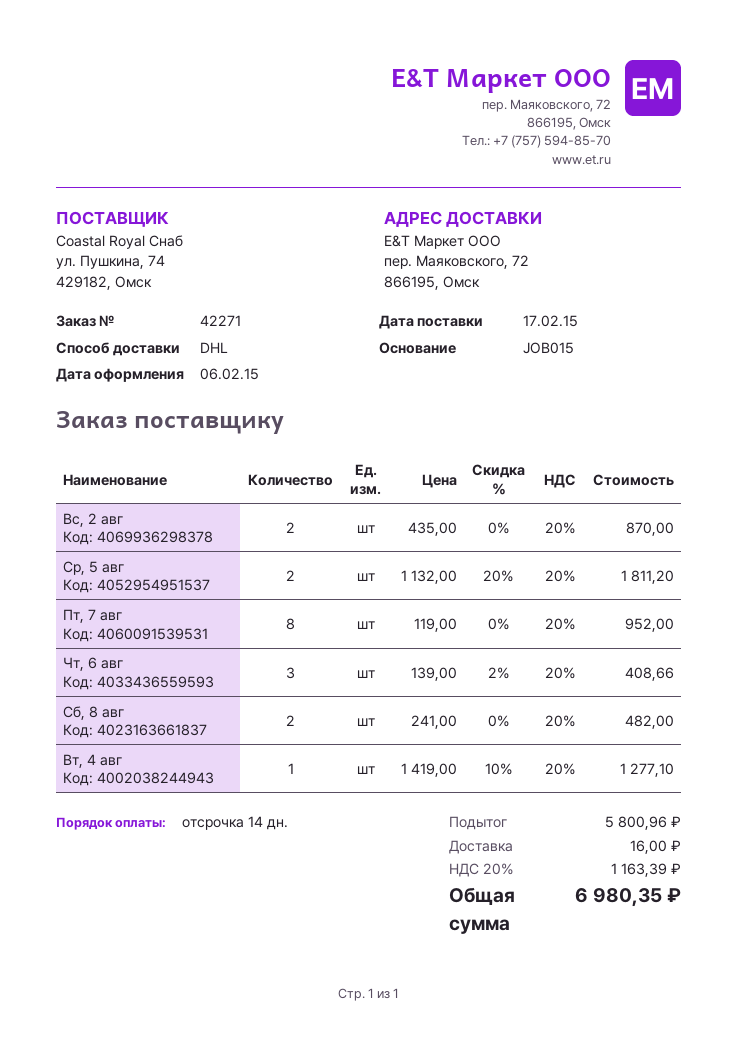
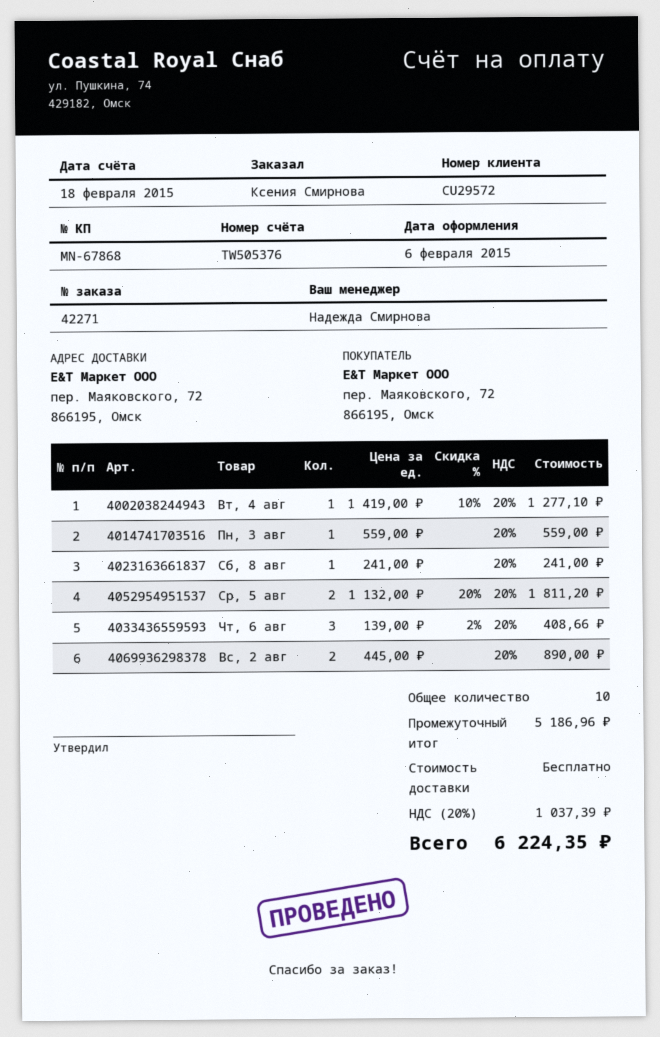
Вс, 2 авг: 2 x 435.00 = 870.00 -> 2 x 445.00 = 890.00
Пт, 7 авг: 8 x 119.00 = 952.00 -> none
Сб, 8 авг: 2 x 241.00 = 482.00 -> 1 x 241.00 = 241.00
Пн, 3 авг: none -> 1 x 559.00 = 559.00
subtotal: 5800.96 -> 5186.96
shipping: 16.00 -> 0.00
tax: 20% = 1163.39 -> 20% = 1037.39
total: 6980.35 -> 6224.35

